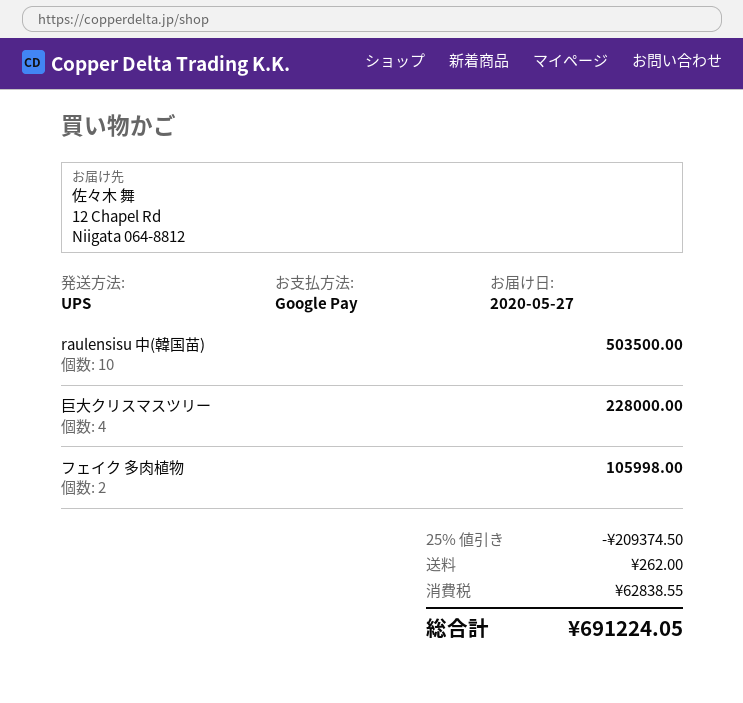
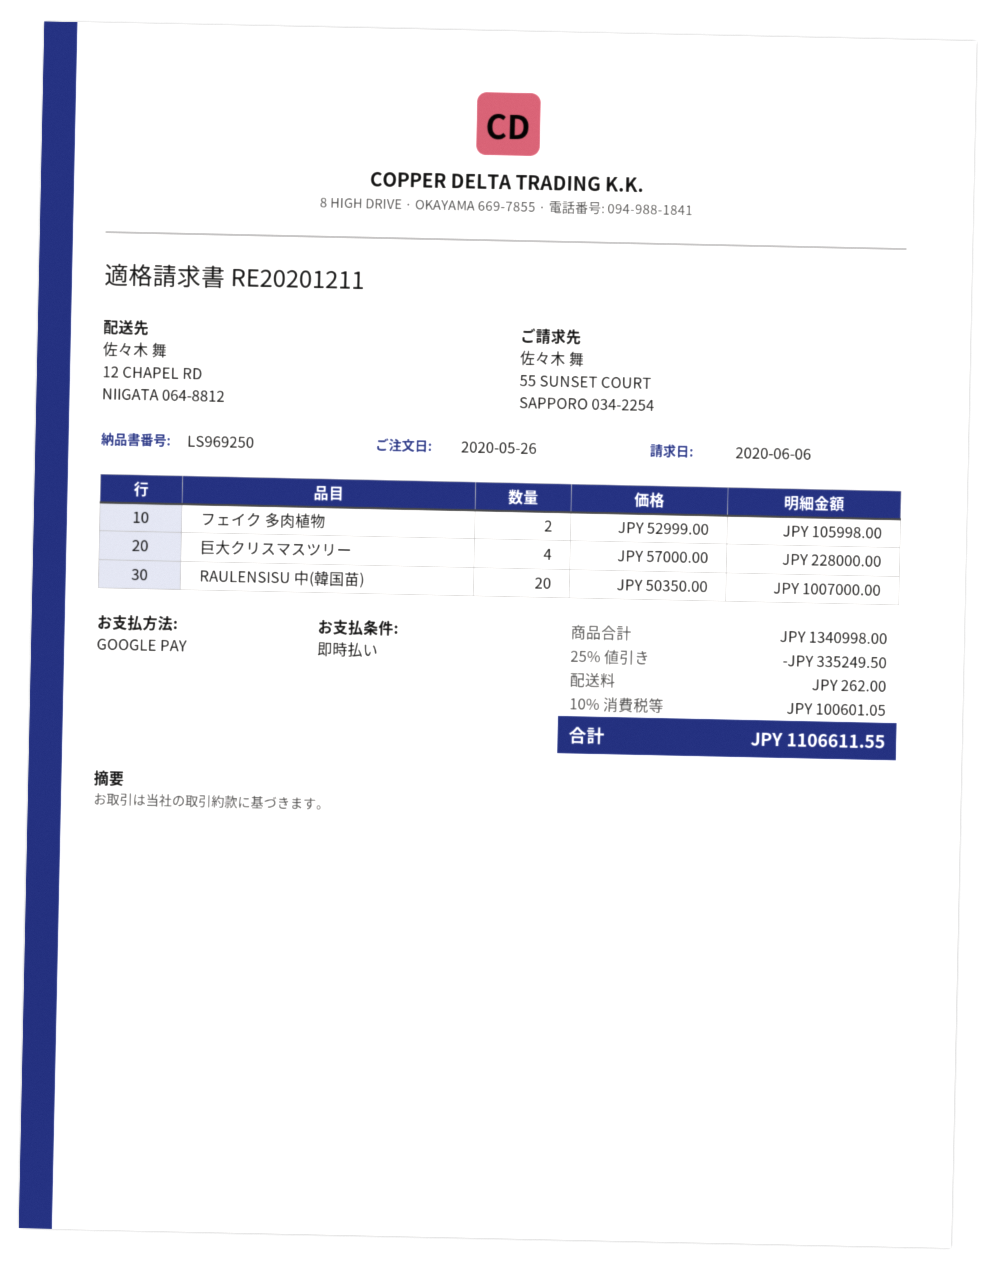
raulensisu 中(韓国苗): 10 for 503500.00 -> 20 for 1007000.00
discount: 25% = 209374.50 -> 25% = 335249.50
tax: 62838.55 -> 100601.05
total: 691224.05 -> 1106611.55

